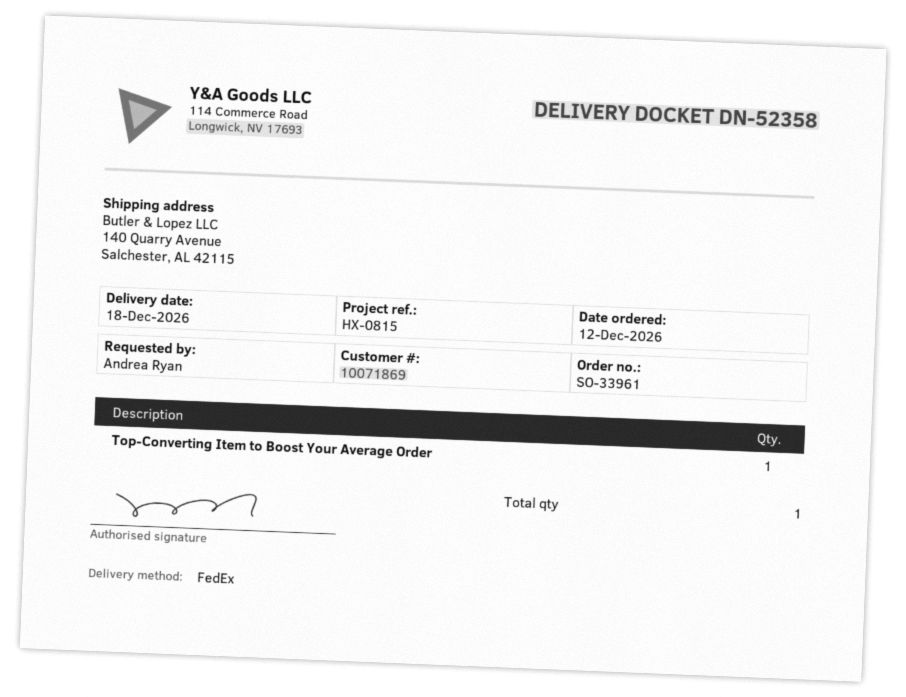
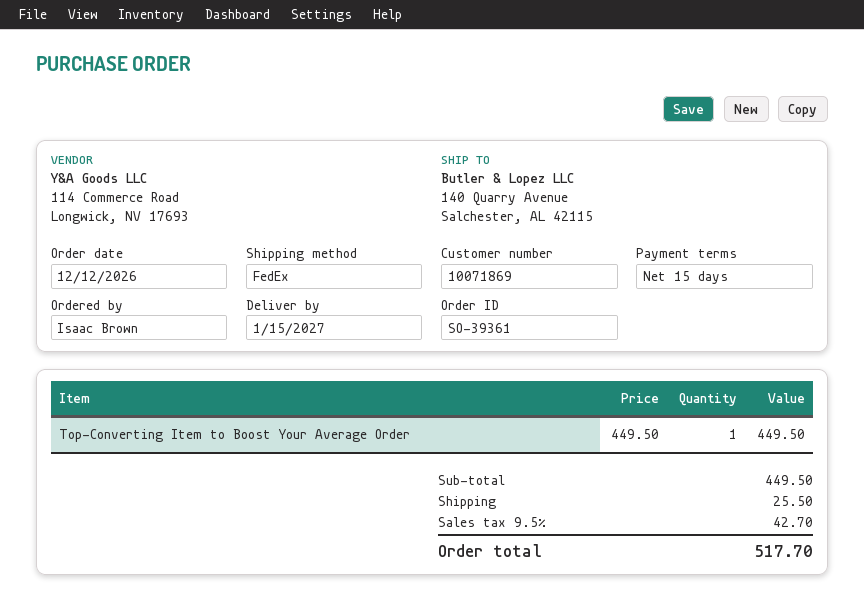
order number: SO-33961 -> SO-39361
delivery date: 2026-12-18 -> 2027-01-15
ordered by: Andrea Ryan -> Isaac Brown

